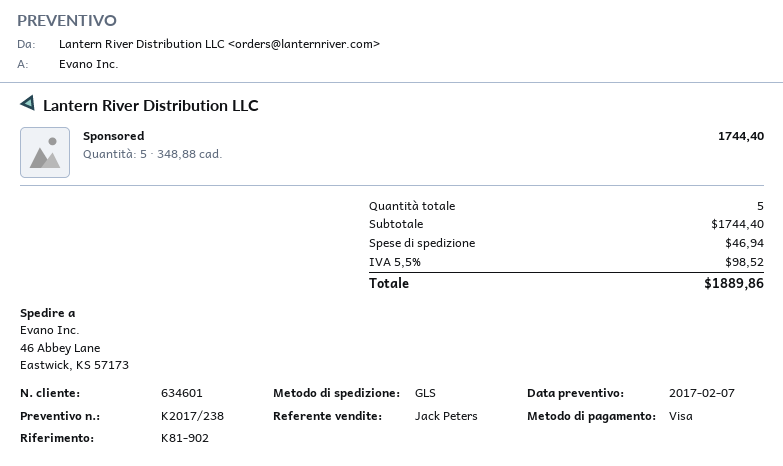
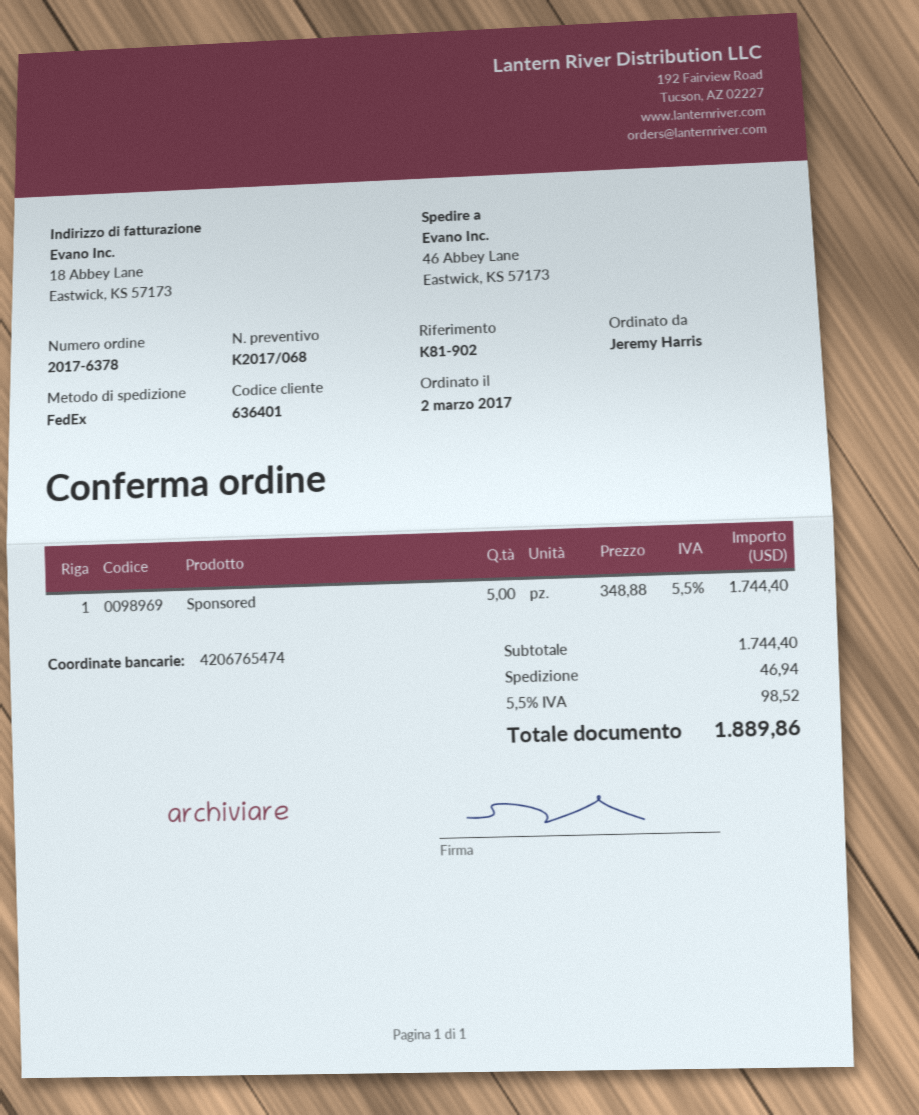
quote number: K2017/238 -> K2017/068
customer number: 634601 -> 636401
shipping method: GLS -> FedEx

